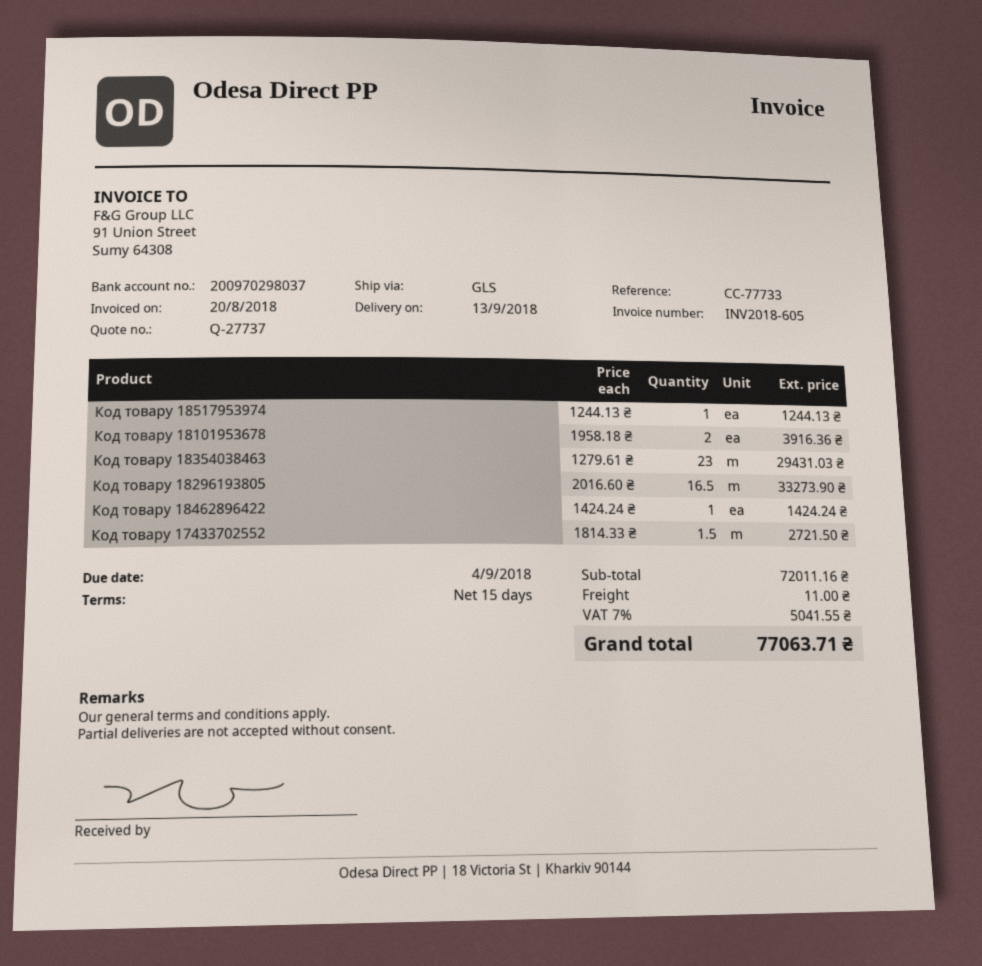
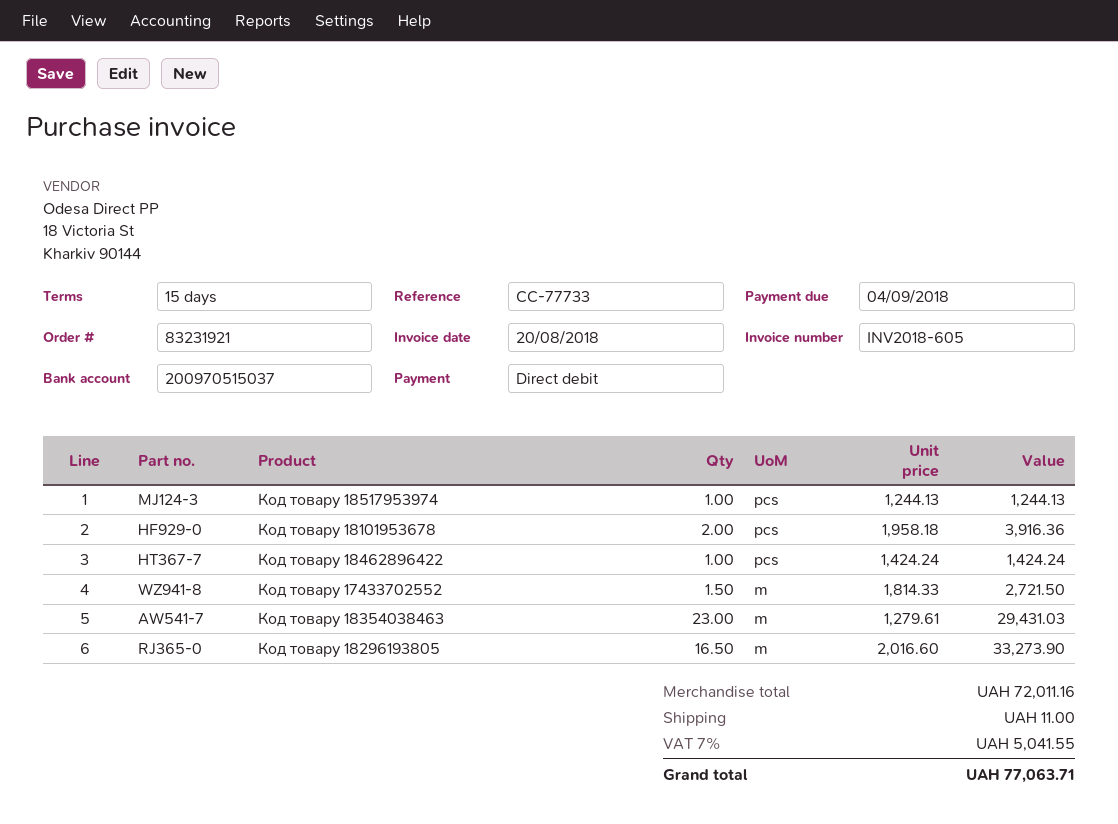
bank account: 200970298037 -> 200970515037

